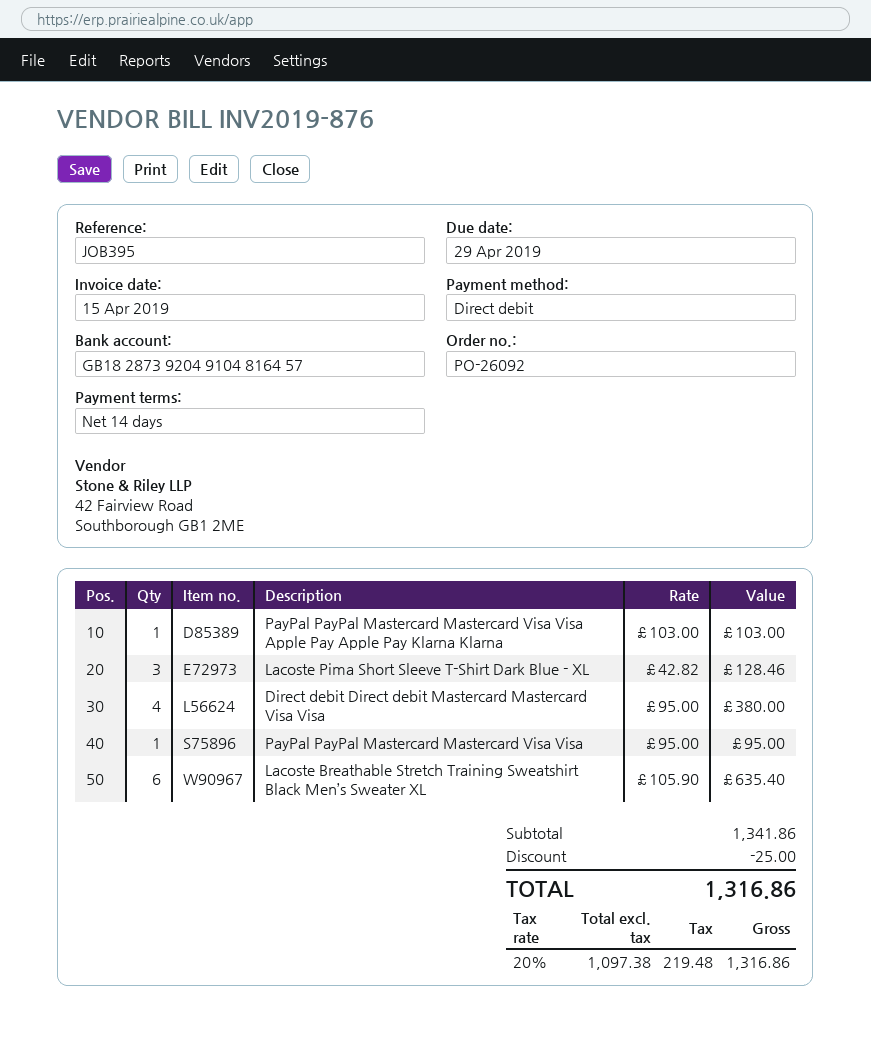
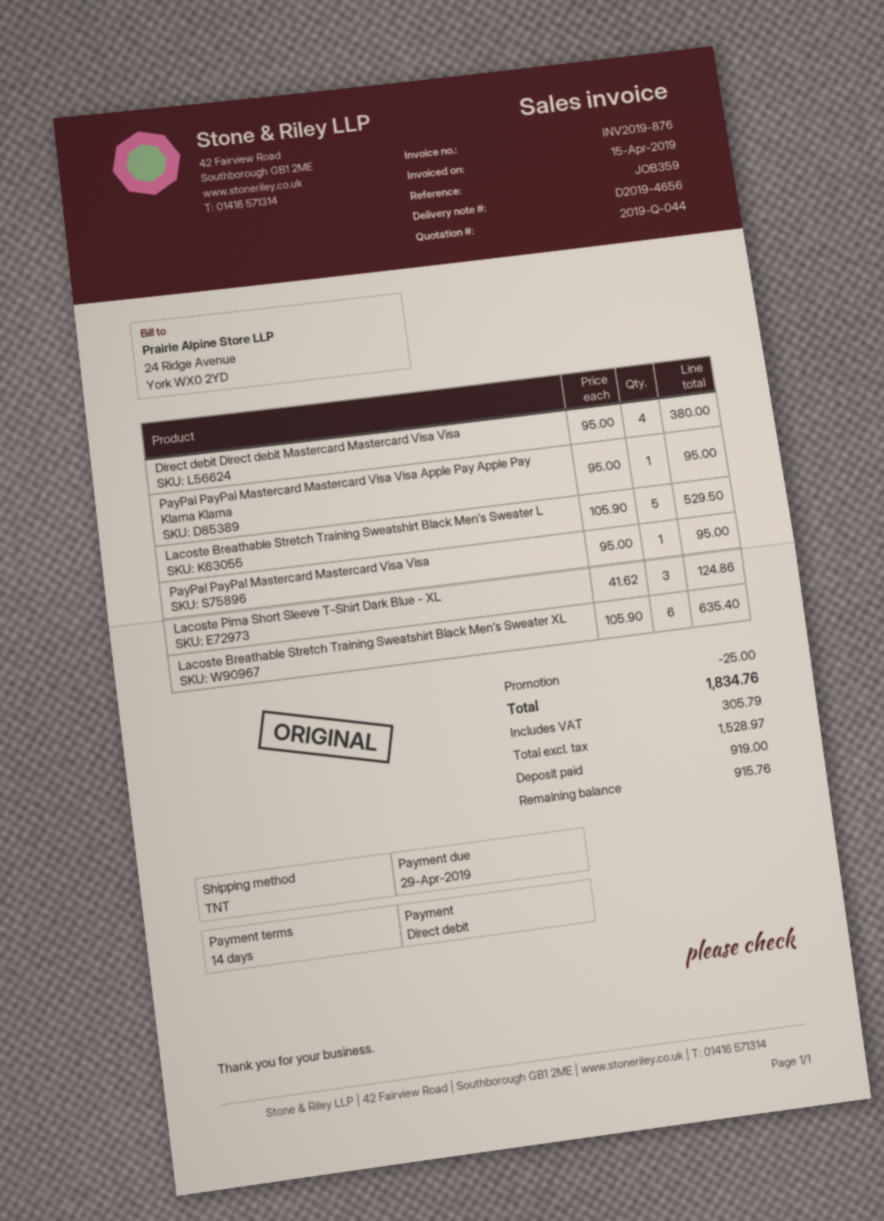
reference: JOB395 -> JOB359
PayPal PayPal Mastercard Mastercard Visa Visa Apple Pay Apple Pay Klarna Klarna: 1 x 103.00 = 103.00 -> 1 x 95.00 = 95.00
Lacoste Pima Short Sleeve T-Shirt Dark Blue - XL: 3 x 42.82 = 128.46 -> 3 x 41.62 = 124.86
Lacoste Breathable Stretch Training Sweatshirt Black Men’s Sweater L: none -> 5 x 105.90 = 529.50
net: 1097.38 -> 1528.97
tax: 219.48 -> 305.79
total: 1316.86 -> 1834.76

